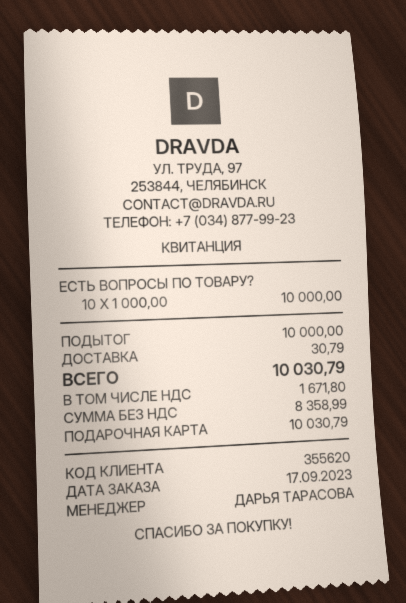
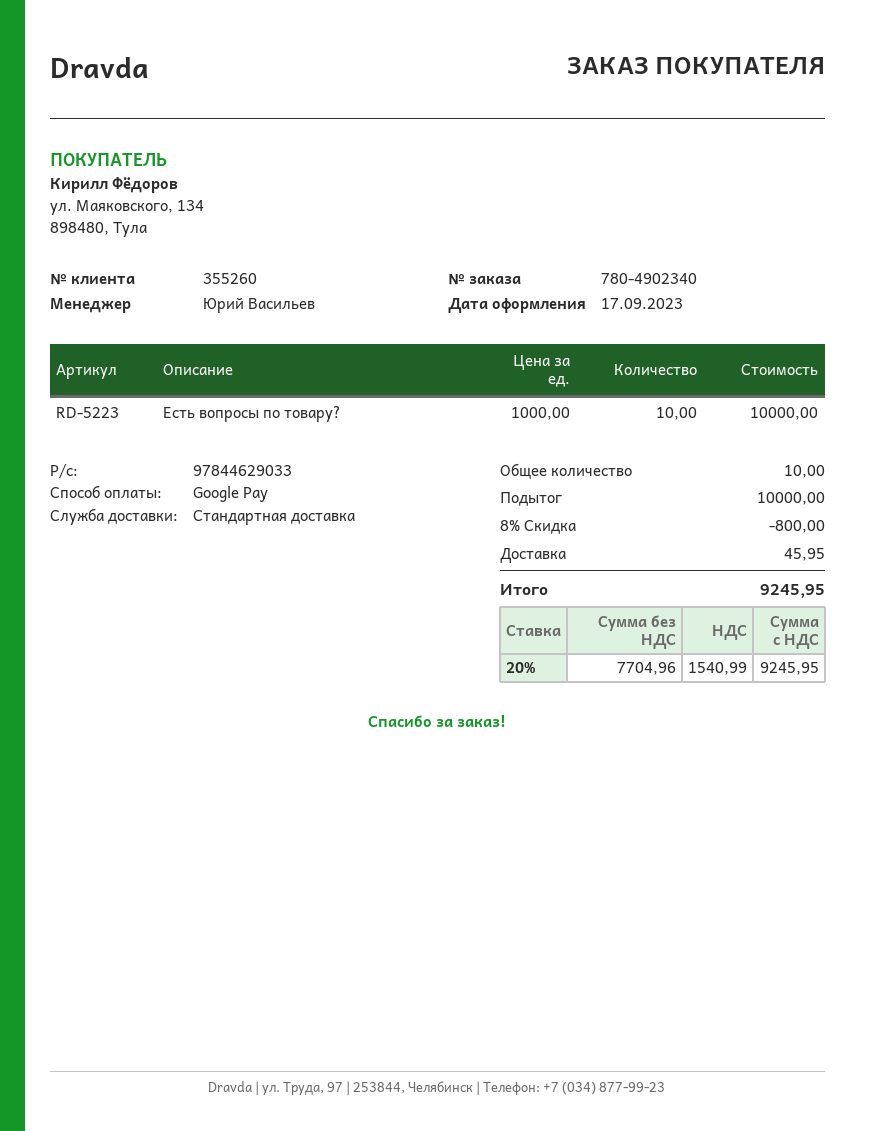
customer number: 355620 -> 355260
sales rep: ДАРЬЯ ТАРАСОВА -> Юрий Васильев
payment method: gift card -> Google Pay
discount: none -> 8% = 800.00
shipping: 30.79 -> 45.95
net: 8358.99 -> 7704.96
tax: 1671.80 -> 1540.99
total: 10030.79 -> 9245.95

